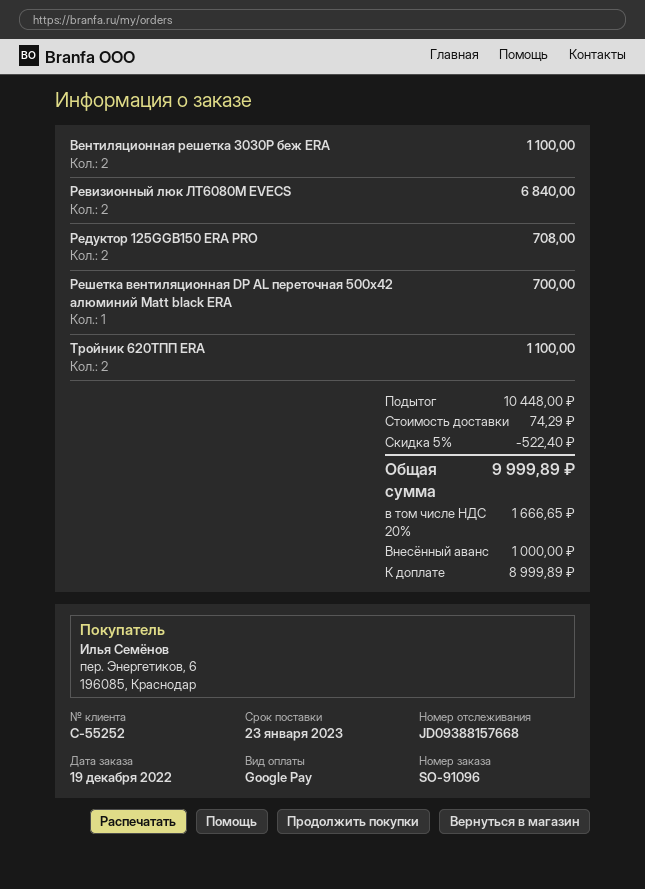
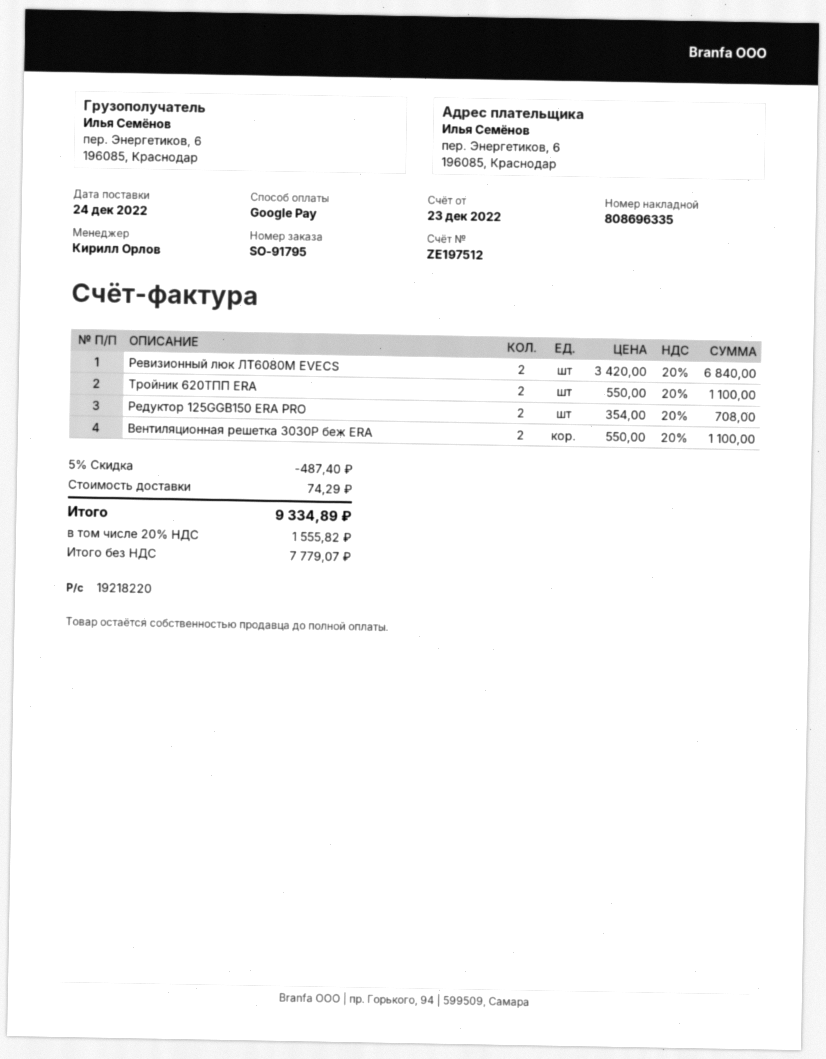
order number: SO-91096 -> SO-91795
delivery date: 2023-01-23 -> 2022-12-24
Решетка вентиляционная DP AL переточная 500x42 алюминий Matt black ERA: 1 for 700.00 -> none
discount: 5% = 522.40 -> 5% = 487.40
tax: 20% = 1666.65 -> 20% = 1555.82
total: 9999.89 -> 9334.89

